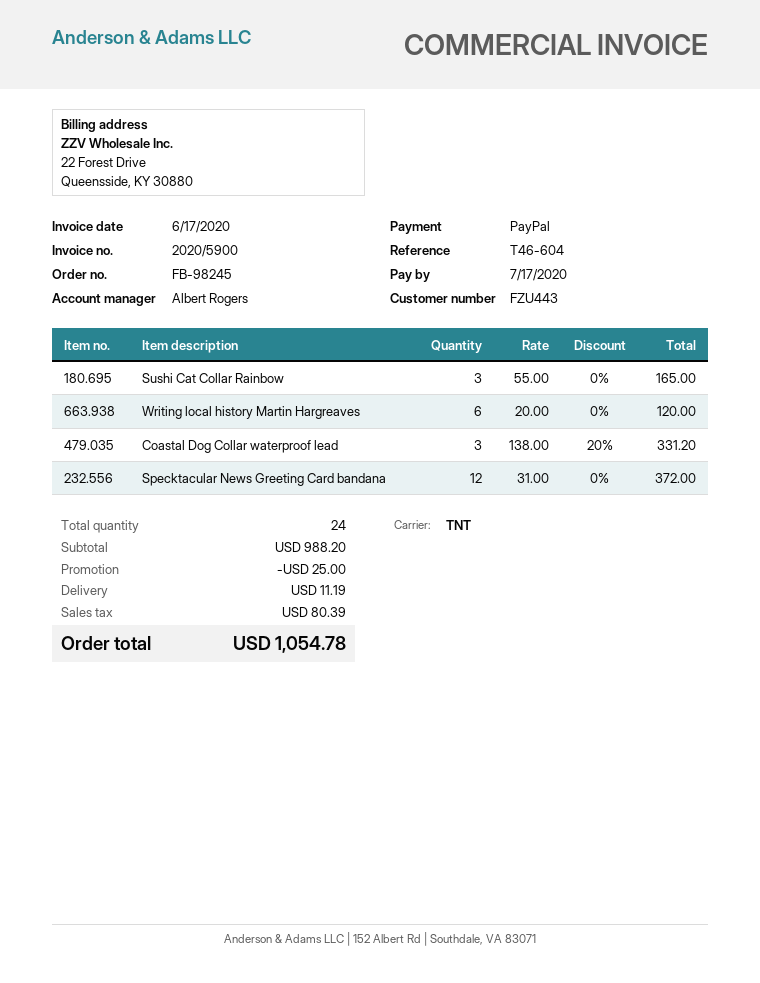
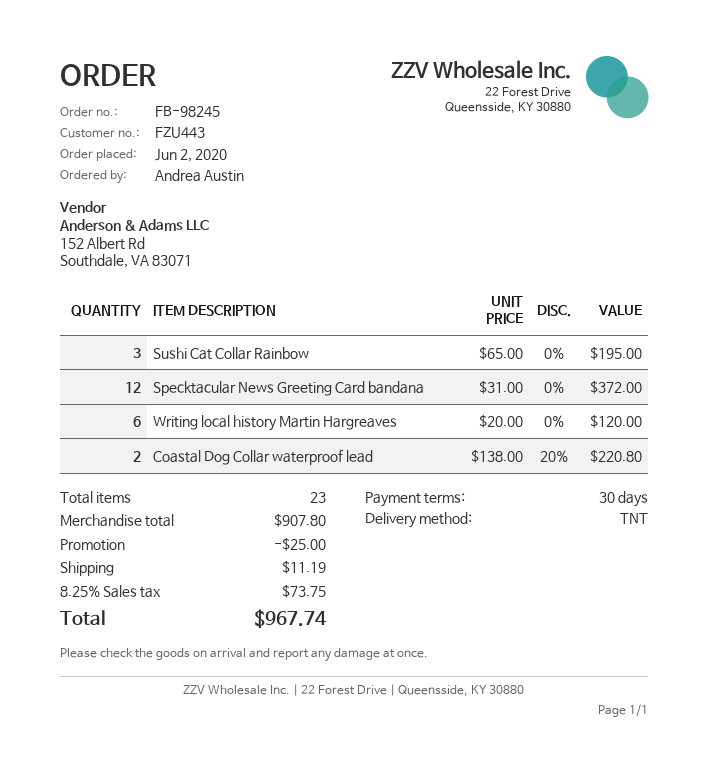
Sushi Cat Collar Rainbow: 3 x 55.00 = 165.00 -> 3 x 65.00 = 195.00
Coastal Dog Collar waterproof lead: 3 x 138.00 - 20% = 331.20 -> 2 x 138.00 - 20% = 220.80
total quantity: 24 -> 23
subtotal: 988.20 -> 907.80
tax: 80.39 -> 73.75
total: 1054.78 -> 967.74

